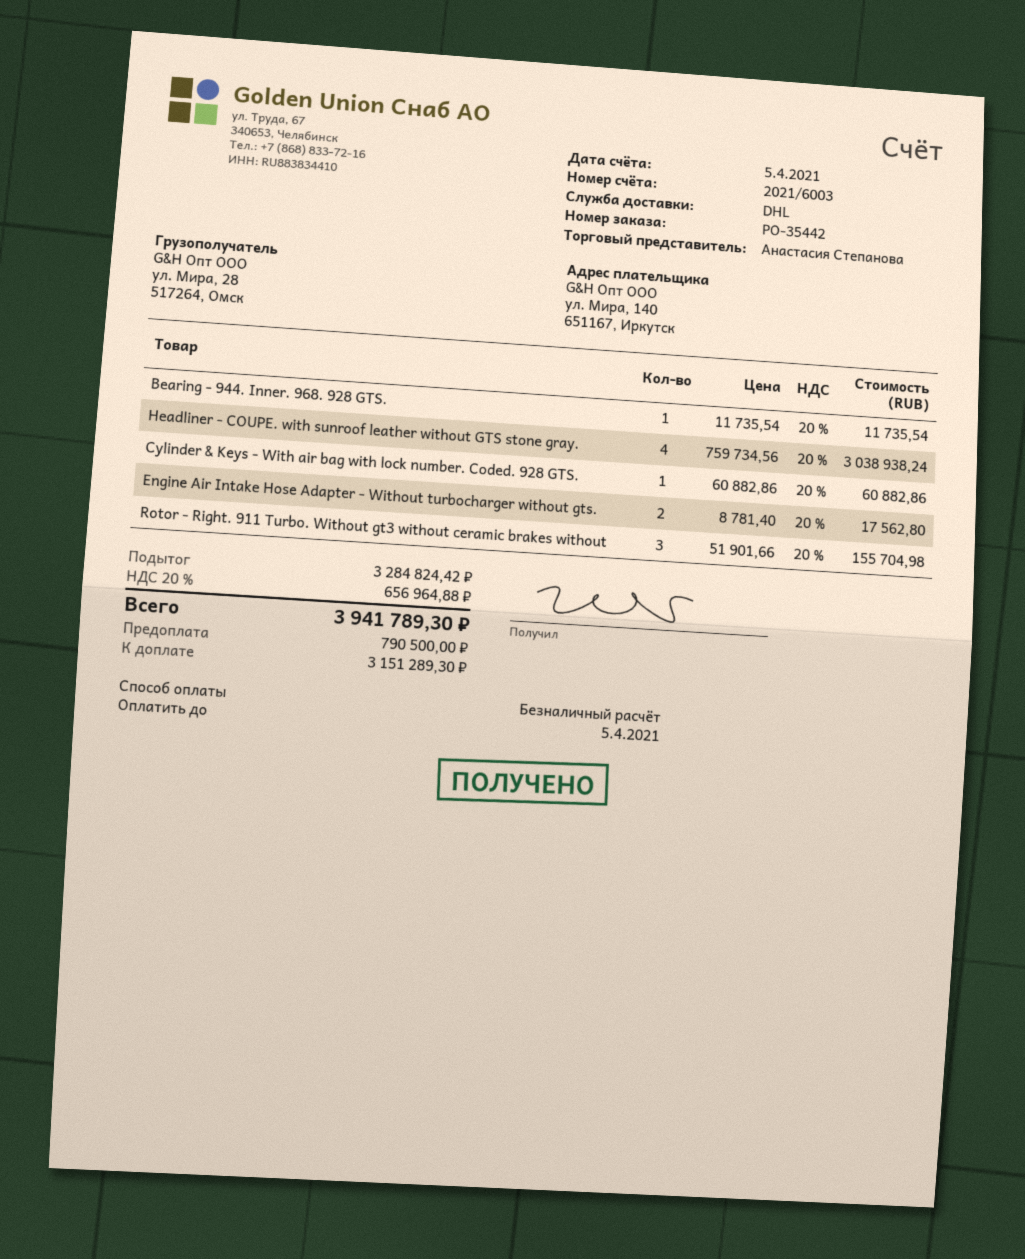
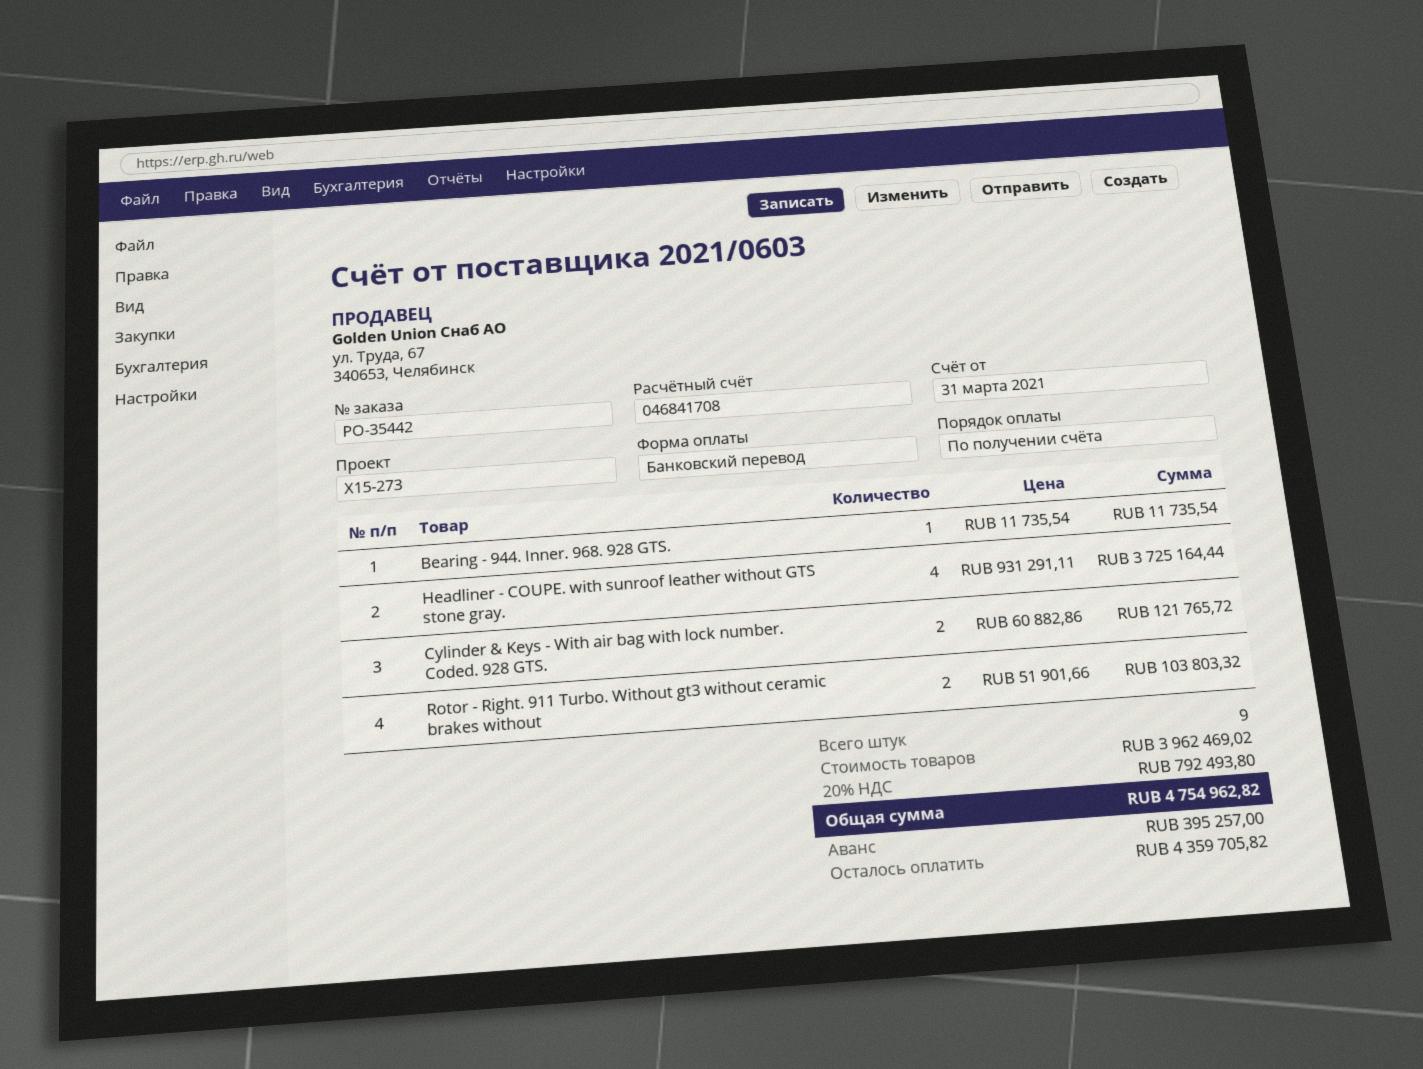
invoice number: 2021/6003 -> 2021/0603
invoice date: 2021-04-05 -> 2021-03-31
Headliner - COUPE. with sunroof leather without GTS stone gray.: 4 x 759734.56 = 3038938.24 -> 4 x 931291.11 = 3725164.44
Cylinder & Keys - With air bag with lock number. Coded. 928 GTS.: 1 x 60882.86 = 60882.86 -> 2 x 60882.86 = 121765.72
Engine Air Intake Hose Adapter - Without turbocharger without gts.: 2 x 8781.40 = 17562.80 -> none
Rotor - Right. 911 Turbo. Without gt3 without ceramic brakes without: 3 x 51901.66 = 155704.98 -> 2 x 51901.66 = 103803.32
subtotal: 3284824.42 -> 3962469.02
tax: 20% = 656964.88 -> 20% = 792493.80
total: 3941789.30 -> 4754962.82
deposit: 790500.00 -> 395257.00
balance: 3151289.30 -> 4359705.82

